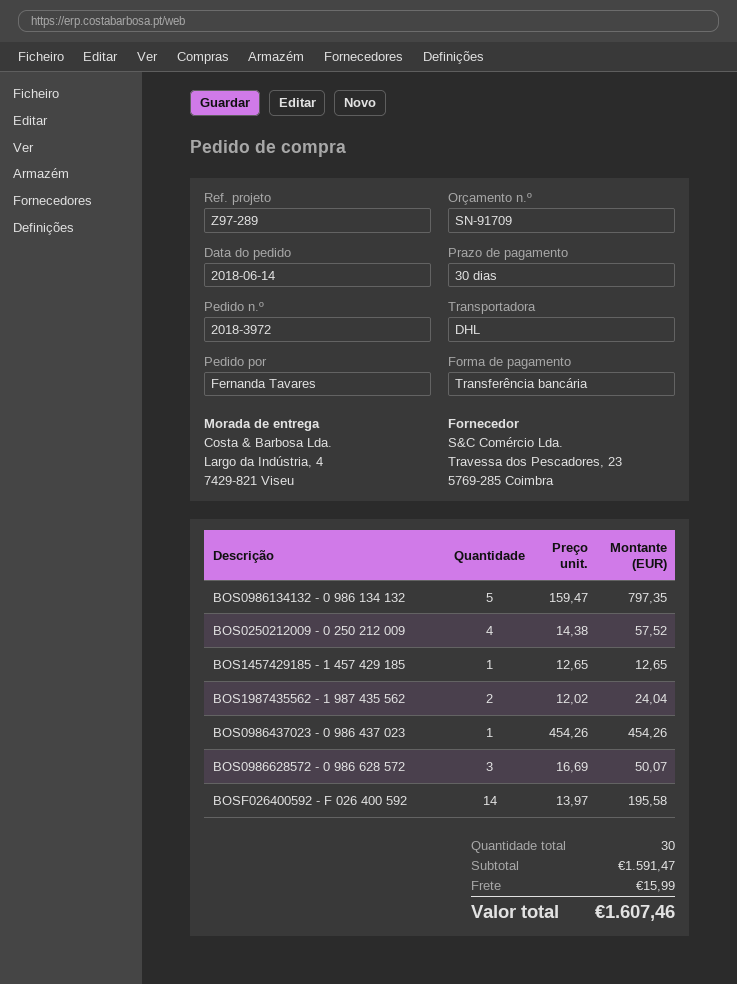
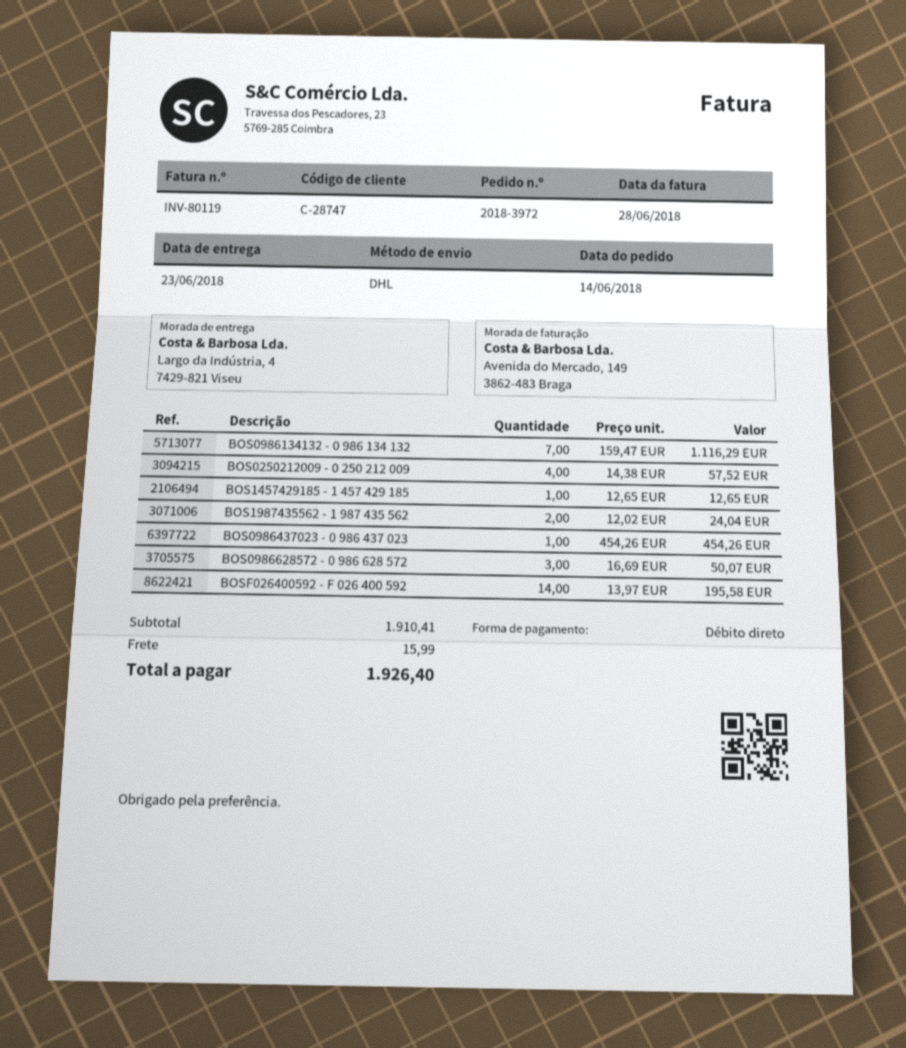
payment method: bank transfer -> direct debit
BOS0986134132 - 0 986 134 132: 5 x 159.47 = 797.35 -> 7 x 159.47 = 1116.29
subtotal: 1591.47 -> 1910.41
total: 1607.46 -> 1926.40

